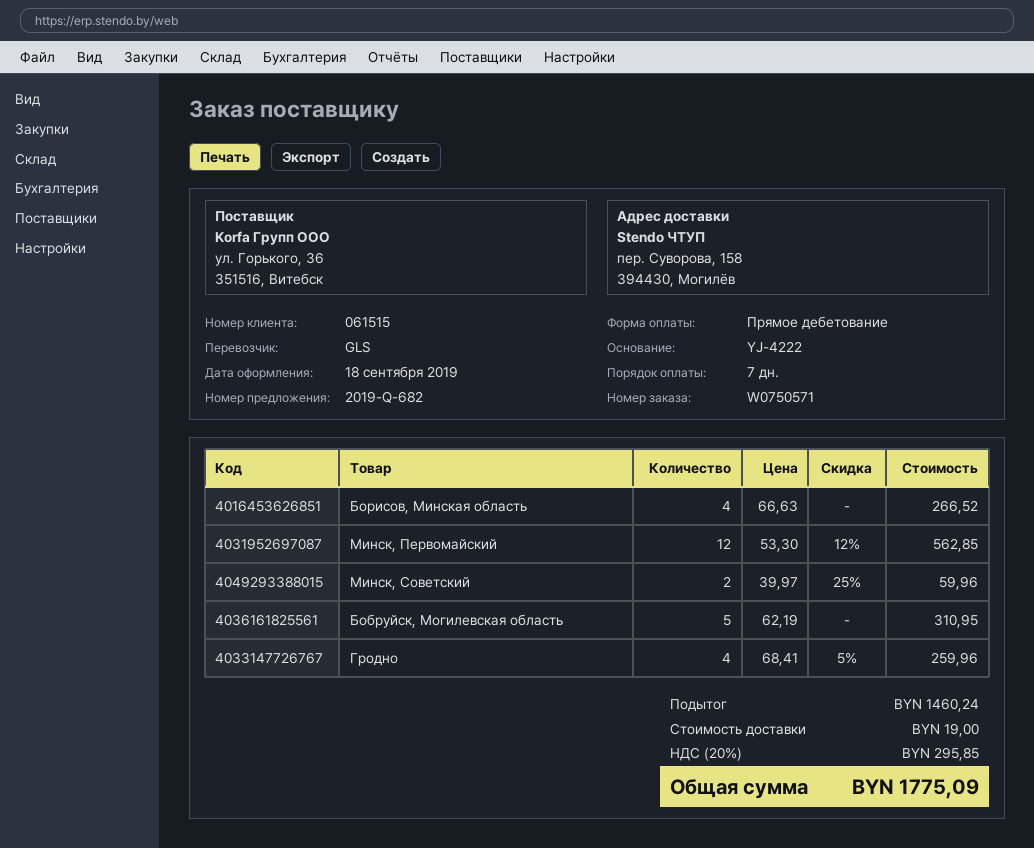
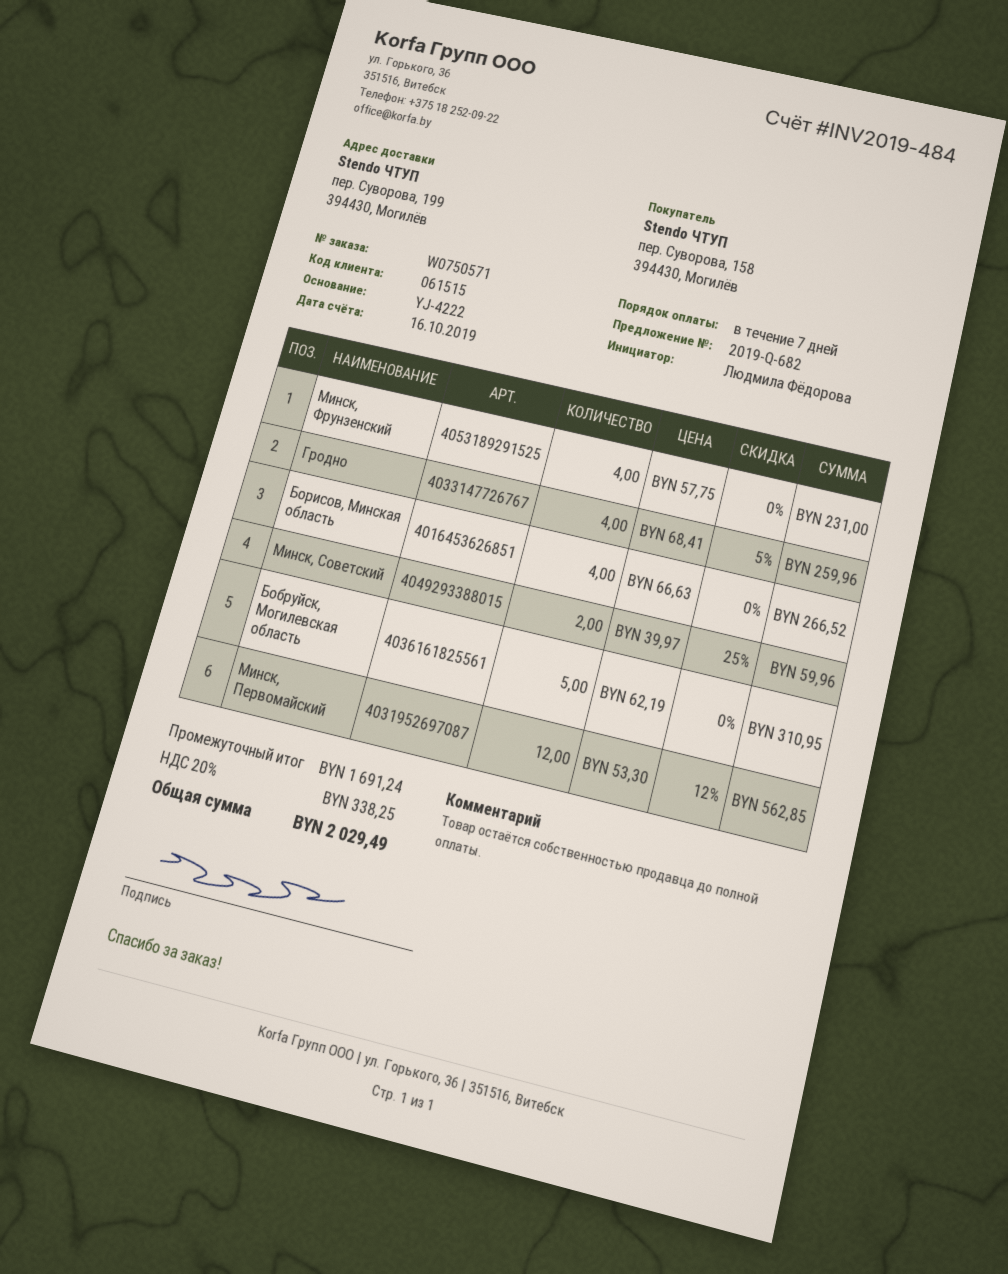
ship to: пер. Суворова, 158, 394430, Могилёв -> пер. Суворова, 199, 394430, Могилёв
Минск, Фрунзенский: none -> 4 x 57.75 = 231.00
subtotal: 1460.24 -> 1691.24
shipping: 19.00 -> none
tax: 20% = 295.85 -> 20% = 338.25
total: 1775.09 -> 2029.49

